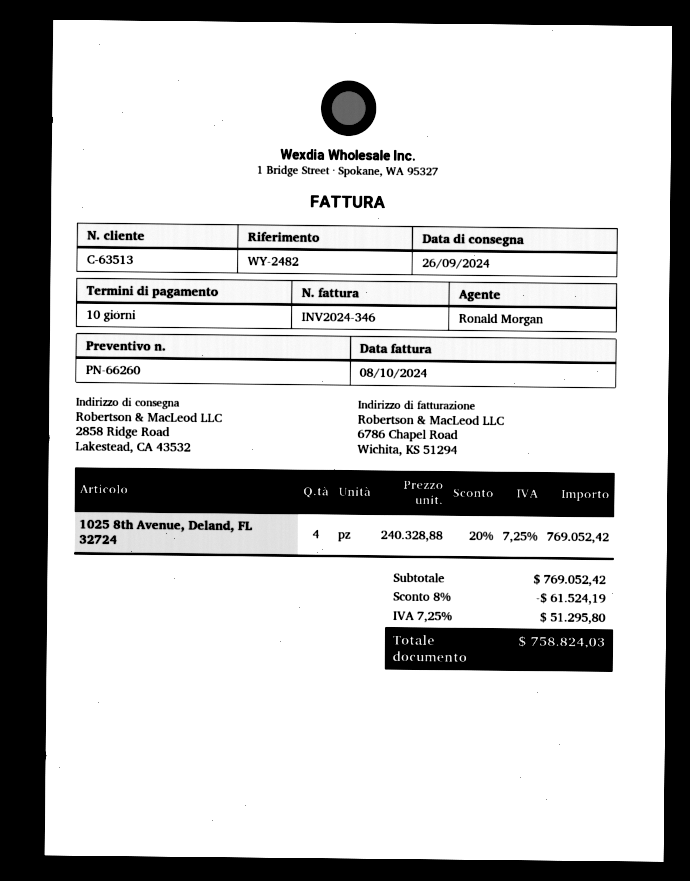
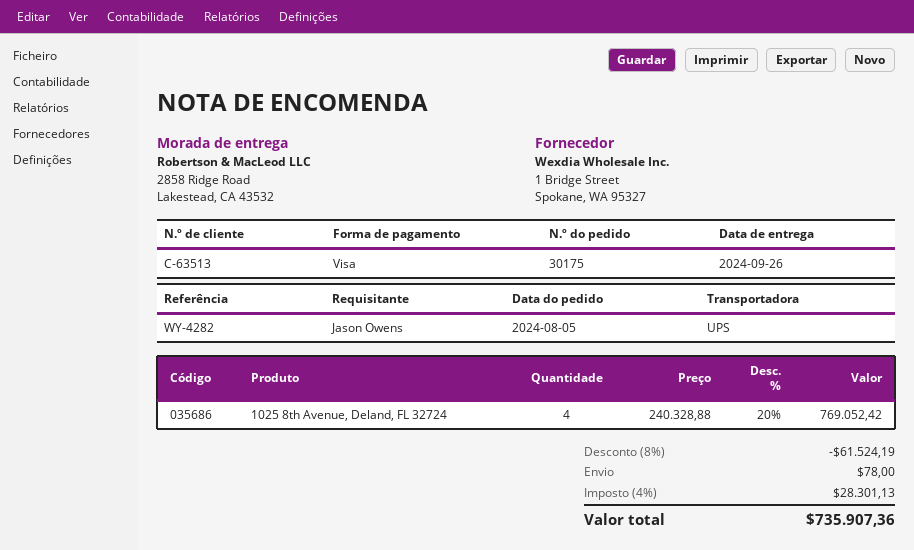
reference: WY-2482 -> WY-4282
shipping: none -> 78.00
tax: 7.25% = 51295.80 -> 4% = 28301.13
total: 758824.03 -> 735907.36

